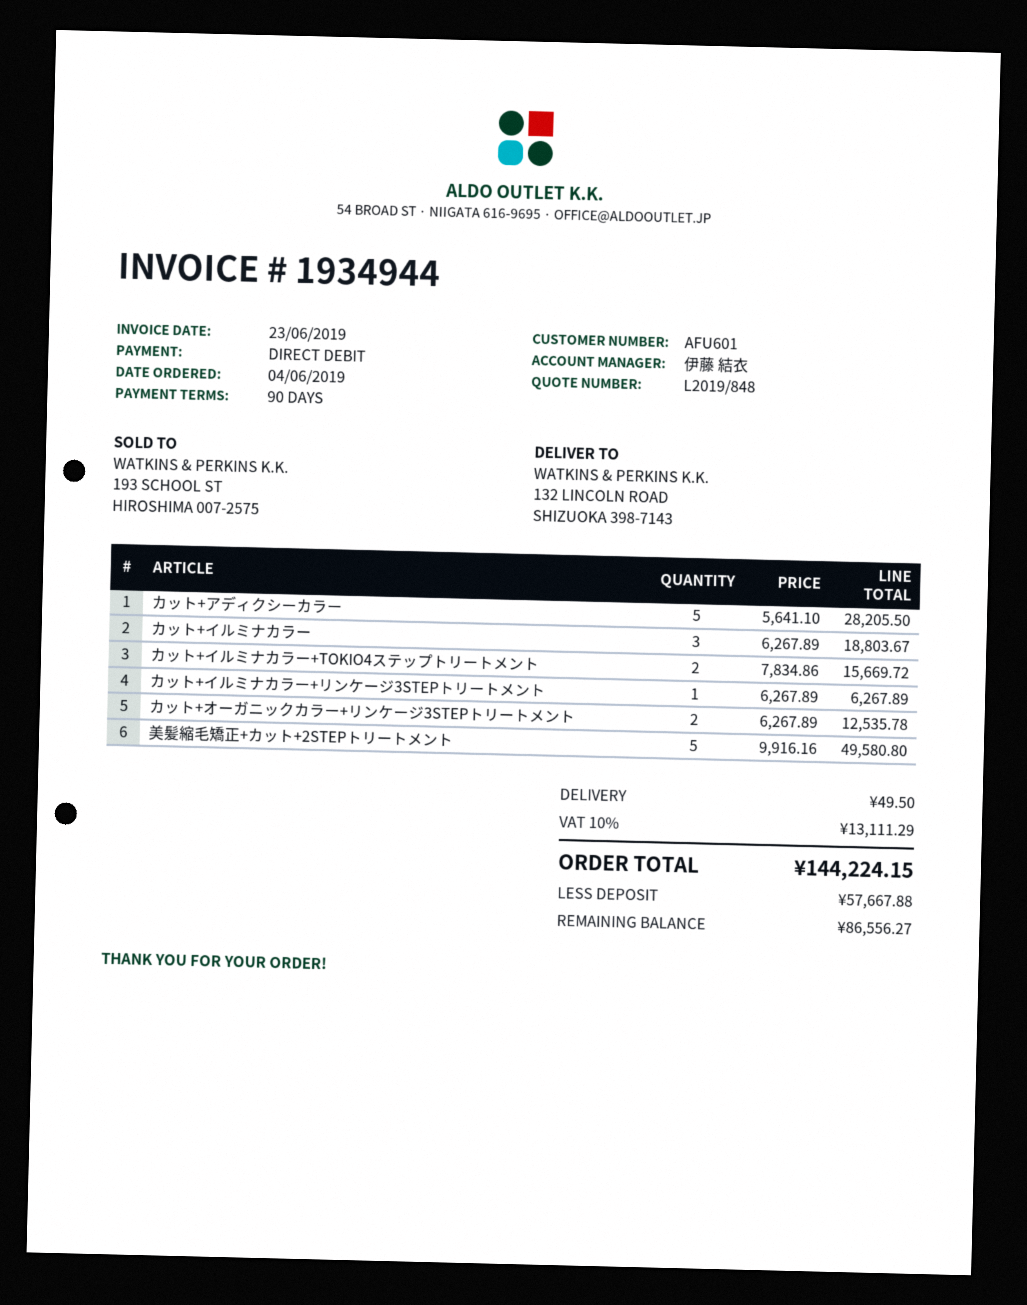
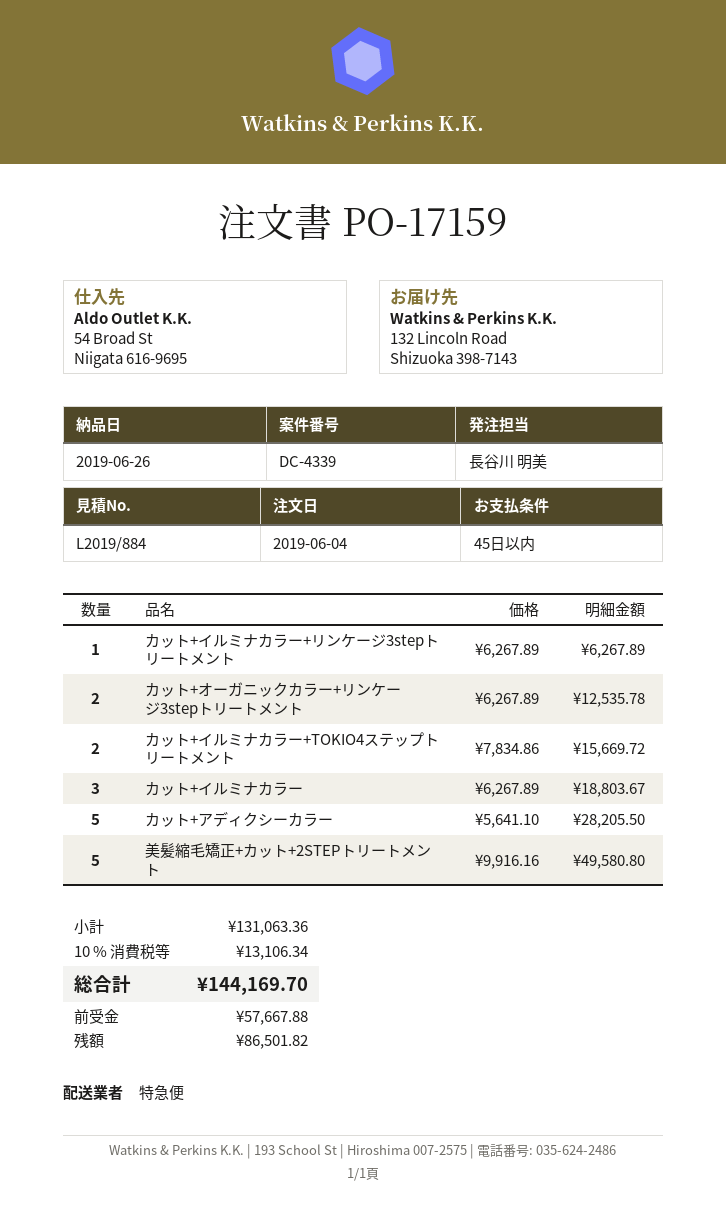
quote number: L2019/848 -> L2019/884
payment terms: 90 days -> 45 days
shipping: 49.50 -> none
tax: 10% = 13111.29 -> 10% = 13106.34
total: 144224.15 -> 144169.70
balance: 86556.27 -> 86501.82

